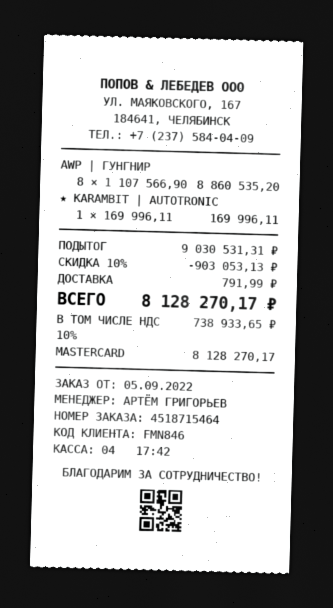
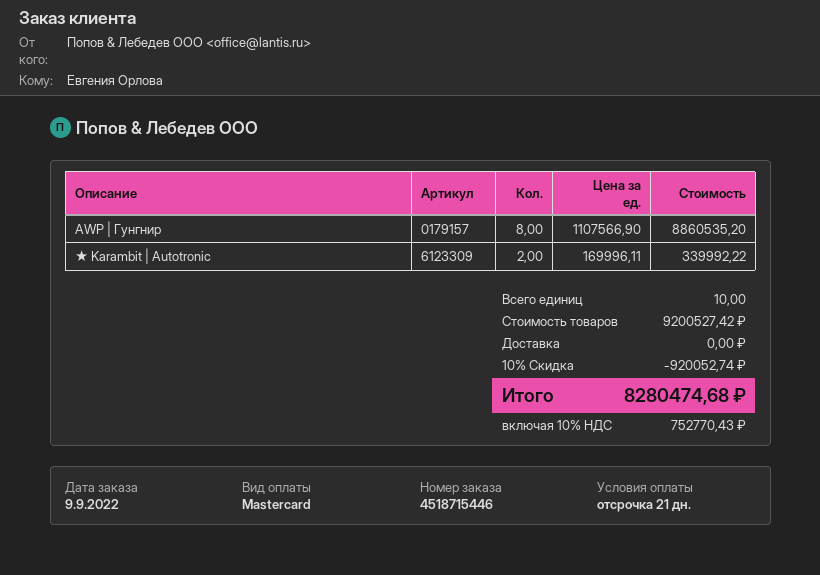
order number: 4518715464 -> 4518715446
order date: 2022-09-05 -> 2022-09-09
★ KARAMBIT | AUTOTRONIC: 1 x 169996.11 = 169996.11 -> 2 x 169996.11 = 339992.22
subtotal: 9030531.31 -> 9200527.42
discount: 10% = 903053.13 -> 10% = 920052.74
shipping: 791.99 -> 0.00
tax: 10% = 738933.65 -> 10% = 752770.43
total: 8128270.17 -> 8280474.68

